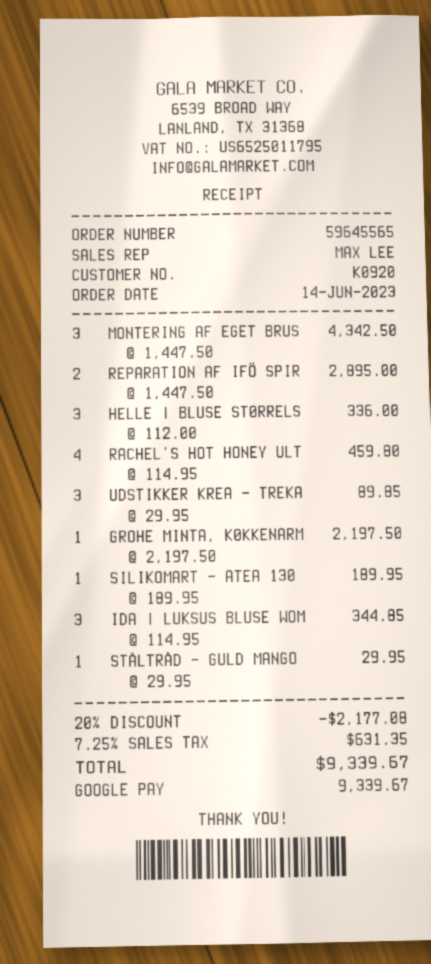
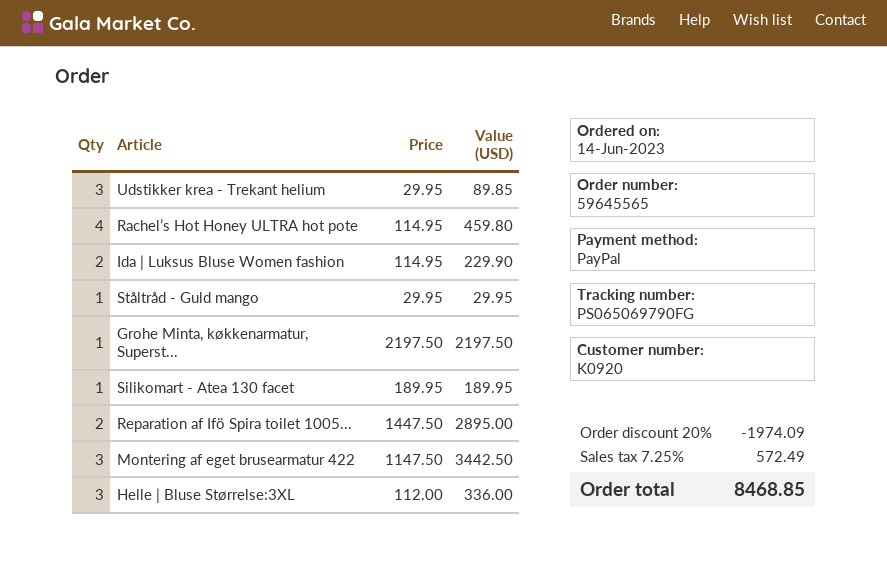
payment method: Google Pay -> PayPal
MONTERING AF EGET BRUS: 3 x 1447.50 = 4342.50 -> 3 x 1147.50 = 3442.50
IDA | LUKSUS BLUSE WOM: 3 x 114.95 = 344.85 -> 2 x 114.95 = 229.90
discount: 20% = 2177.08 -> 20% = 1974.09
tax: 7.25% = 631.35 -> 7.25% = 572.49
total: 9339.67 -> 8468.85

